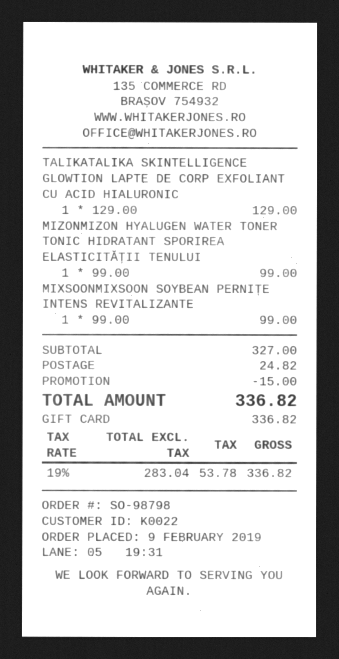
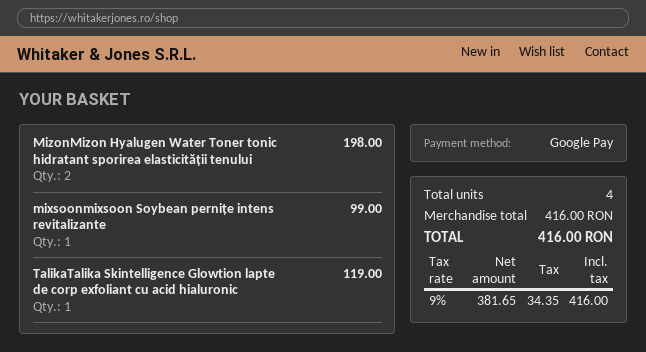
payment method: gift card -> Google Pay
TALIKATALIKA SKINTELLIGENCE GLOWTION LAPTE DE CORP EXFOLIANT CU ACID HIALURONIC: 1 for 129.00 -> 1 for 119.00
MIZONMIZON HYALUGEN WATER TONER TONIC HIDRATANT SPORIREA ELASTICITĂȚII TENULUI: 1 for 99.00 -> 2 for 198.00
subtotal: 327.00 -> 416.00
discount: 15.00 -> none
shipping: 24.82 -> none
net: 283.04 -> 381.65
tax: 19% = 53.78 -> 9% = 34.35
total: 336.82 -> 416.00

